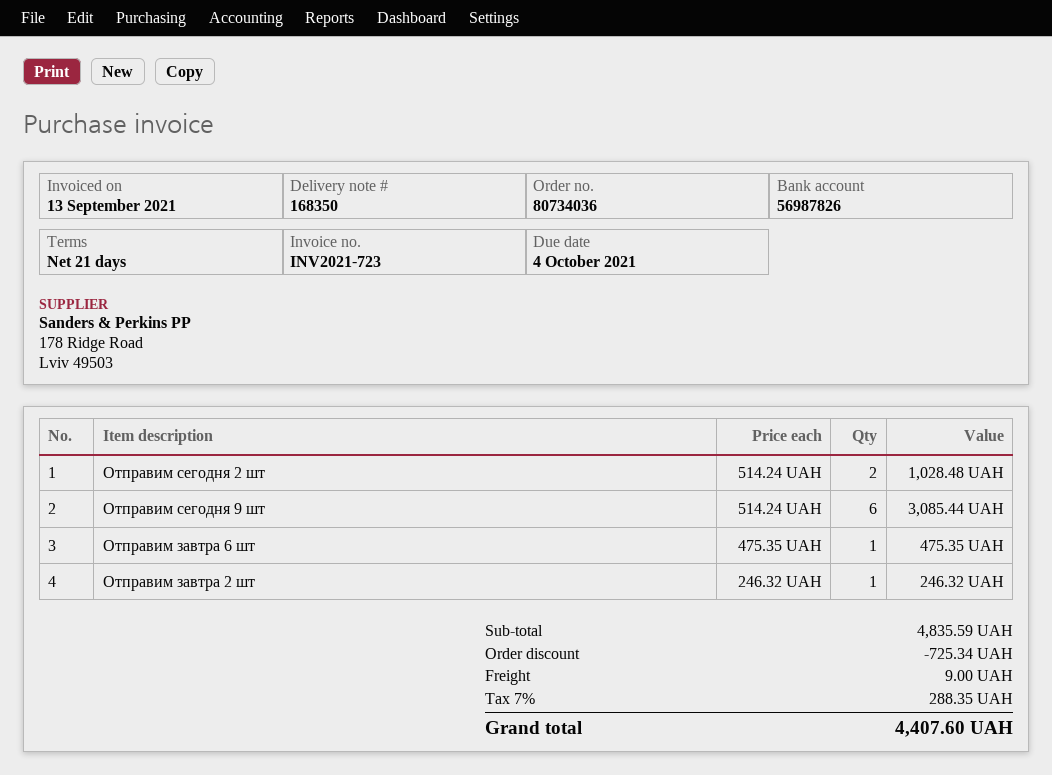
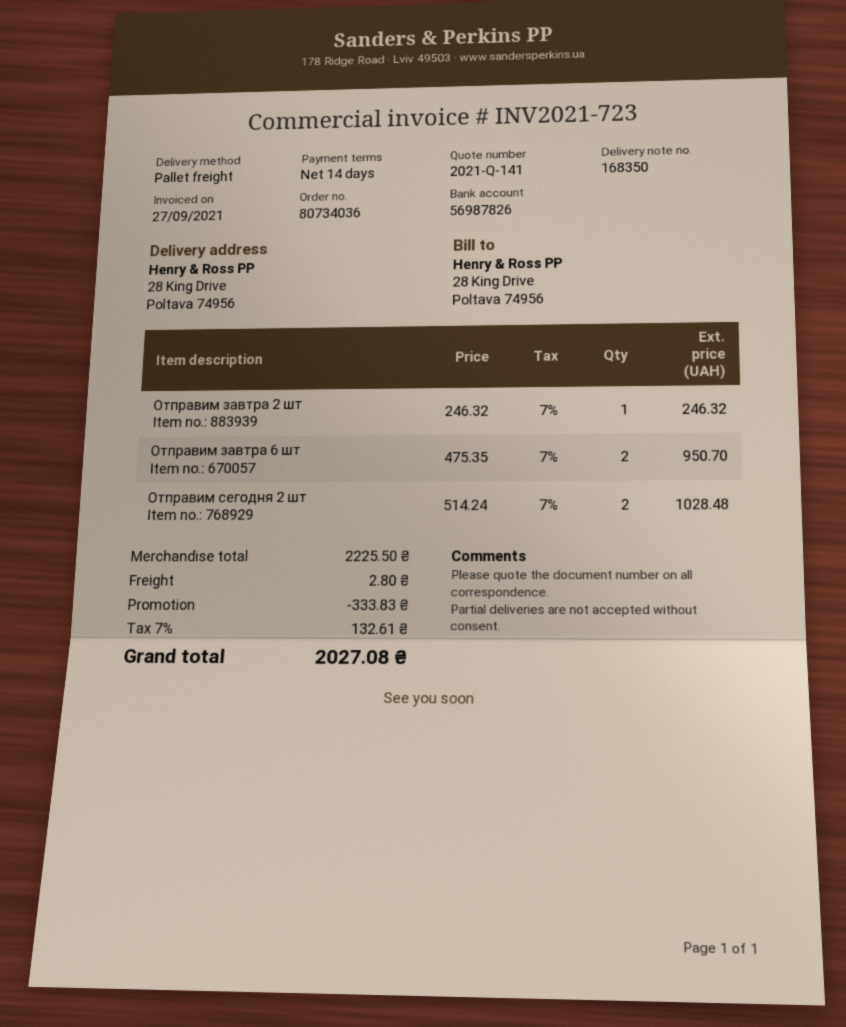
invoice date: 2021-09-13 -> 2021-09-27
payment terms: 21 days -> 14 days
Отправим сегодня 9 шт: 6 x 514.24 = 3085.44 -> none
Отправим завтра 6 шт: 1 x 475.35 = 475.35 -> 2 x 475.35 = 950.70
subtotal: 4835.59 -> 2225.50
discount: 725.34 -> 333.83
shipping: 9.00 -> 2.80
tax: 7% = 288.35 -> 7% = 132.61
total: 4407.60 -> 2027.08

